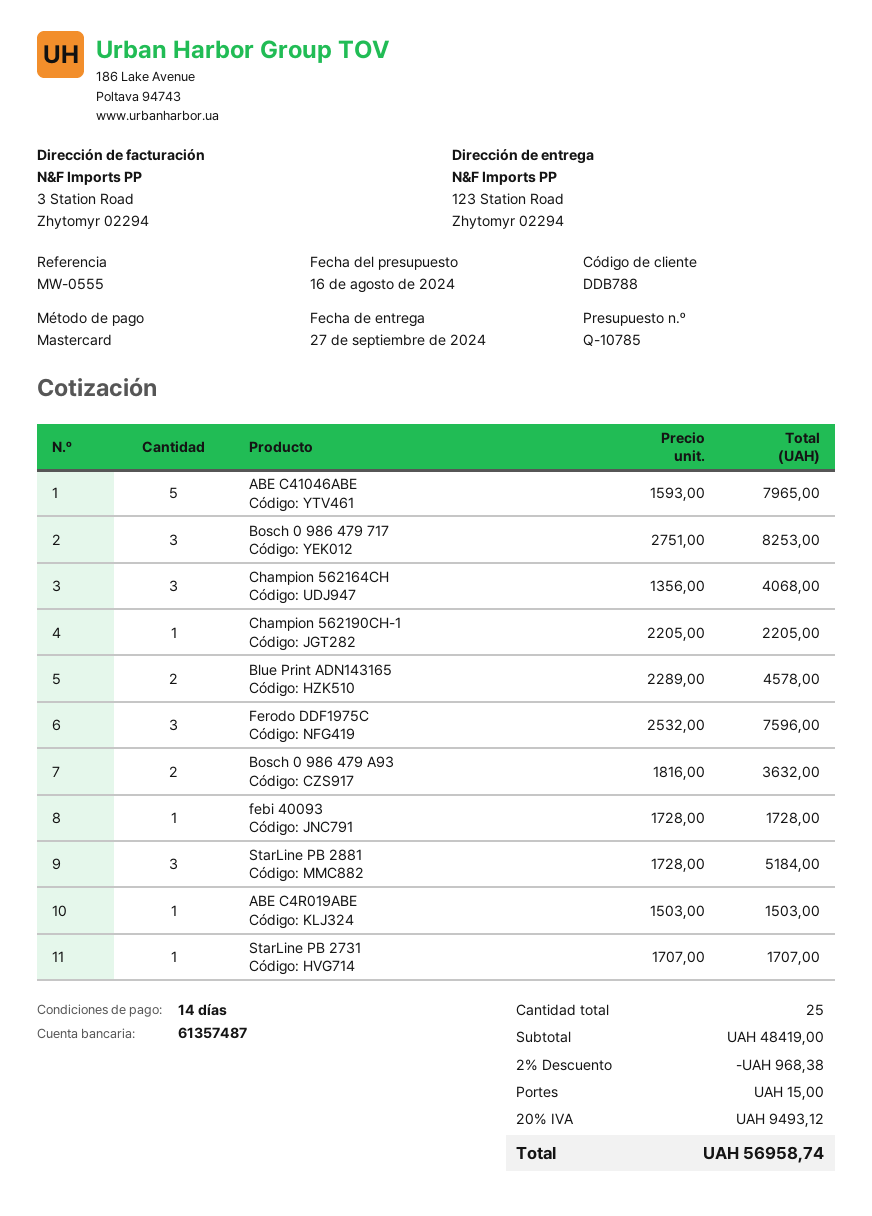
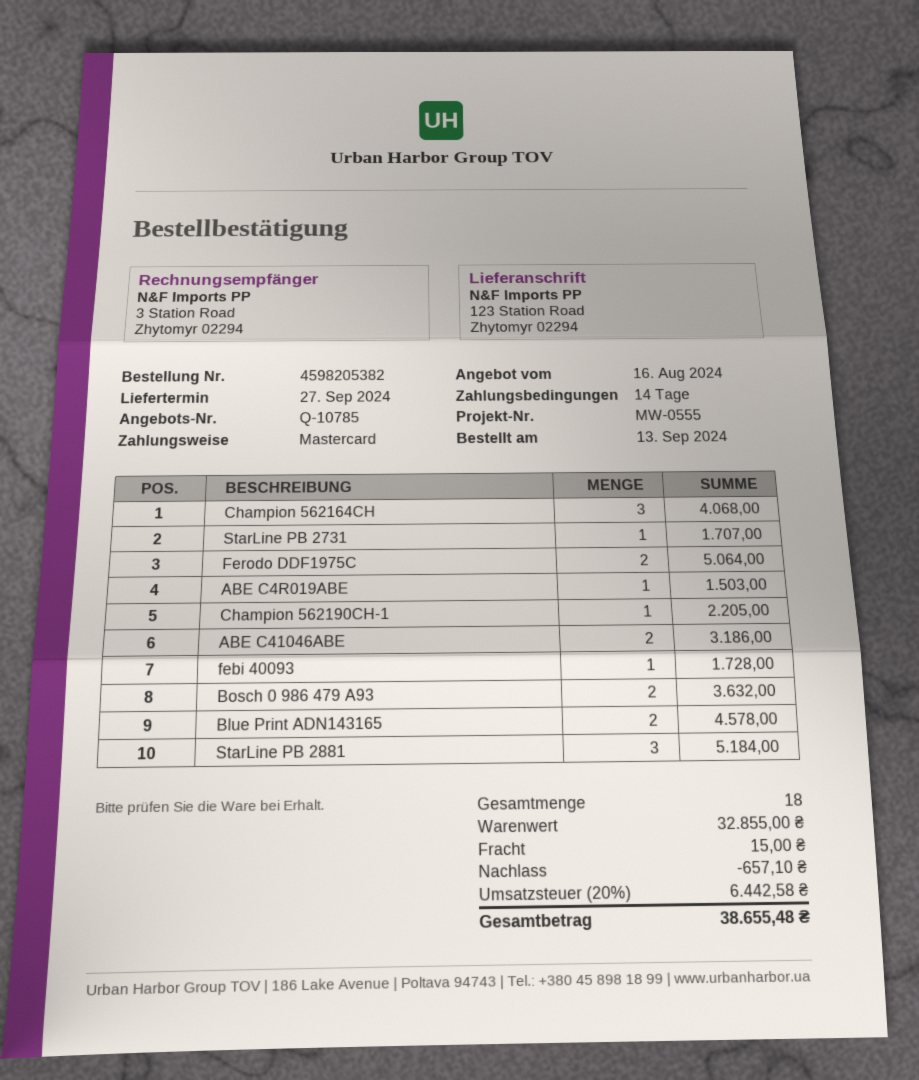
ABE C41046ABE: 5 for 7965.00 -> 2 for 3186.00
Bosch 0 986 479 717: 3 for 8253.00 -> none
Ferodo DDF1975C: 3 for 7596.00 -> 2 for 5064.00
total quantity: 25 -> 18
subtotal: 48419.00 -> 32855.00
discount: 968.38 -> 657.10
tax: 20% = 9493.12 -> 20% = 6442.58
total: 56958.74 -> 38655.48

